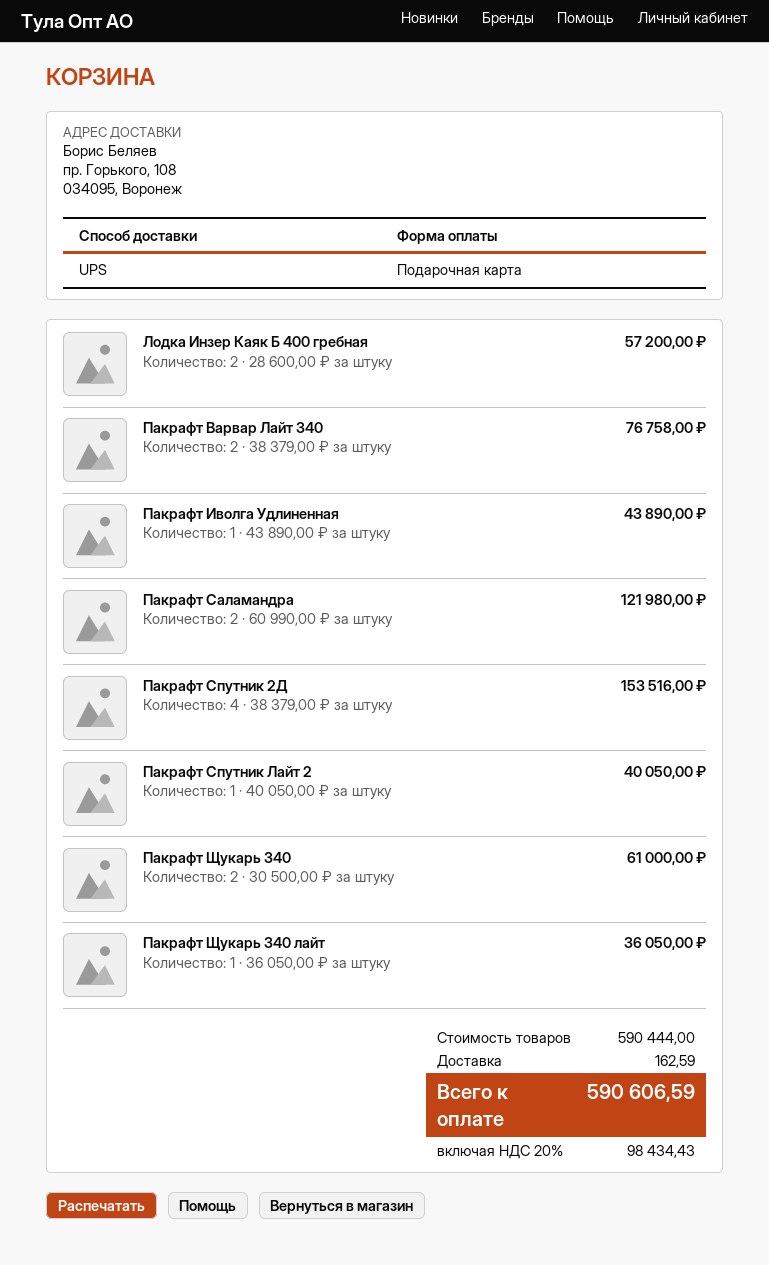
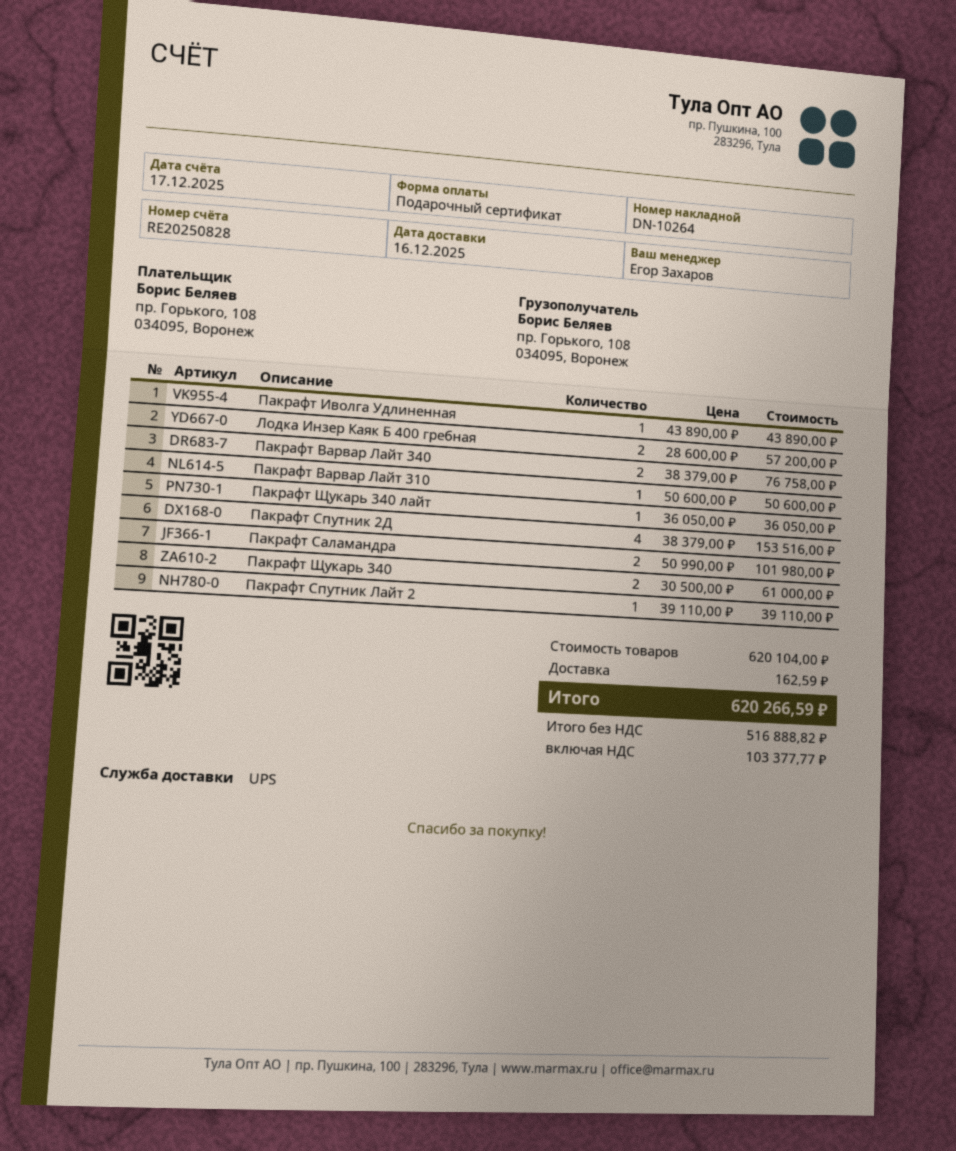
Пакрафт Саламандра: 2 x 60990.00 = 121980.00 -> 2 x 50990.00 = 101980.00
Пакрафт Спутник Лайт 2: 1 x 40050.00 = 40050.00 -> 1 x 39110.00 = 39110.00
Пакрафт Варвар Лайт 310: none -> 1 x 50600.00 = 50600.00
subtotal: 590444.00 -> 620104.00
tax: 98434.43 -> 103377.77
total: 590606.59 -> 620266.59

